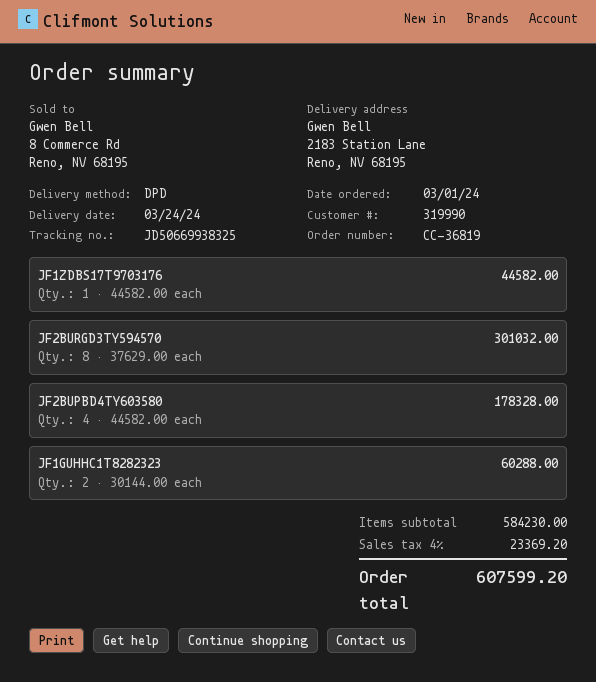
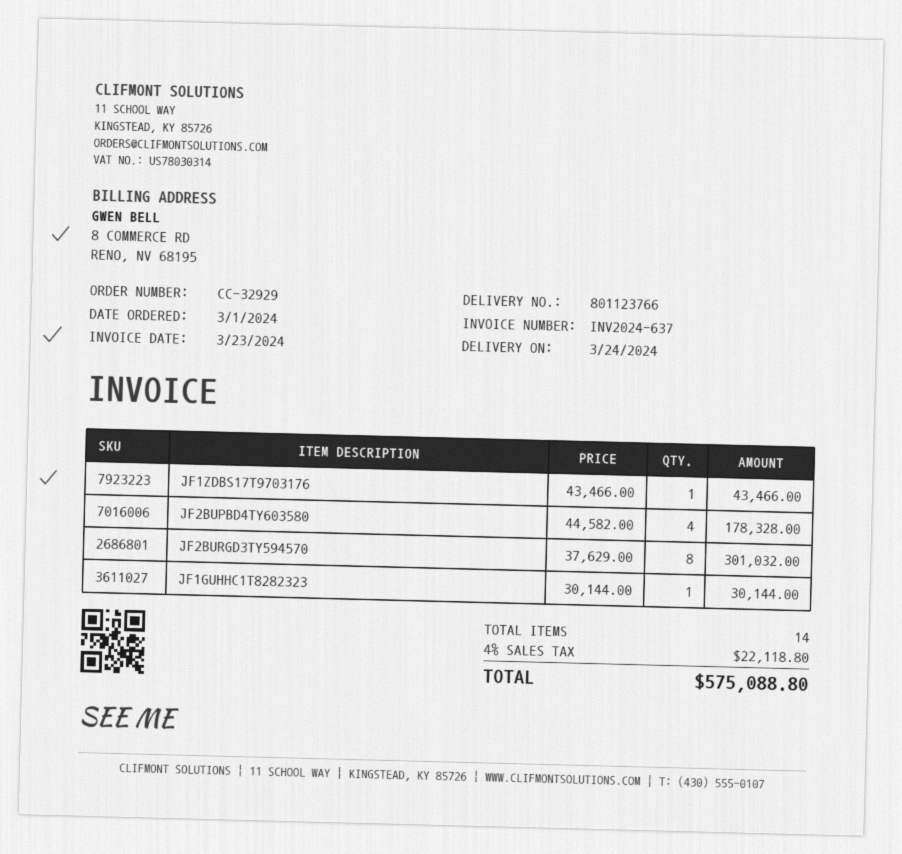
order number: CC-36819 -> CC-32929
JF1ZDBS17T9703176: 1 x 44582.00 = 44582.00 -> 1 x 43466.00 = 43466.00
JF1GUHHC1T8282323: 2 x 30144.00 = 60288.00 -> 1 x 30144.00 = 30144.00
tax: 4% = 23369.20 -> 4% = 22118.80
total: 607599.20 -> 575088.80

